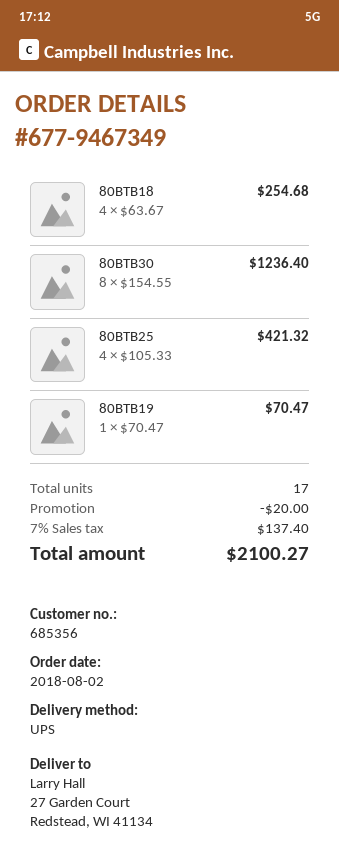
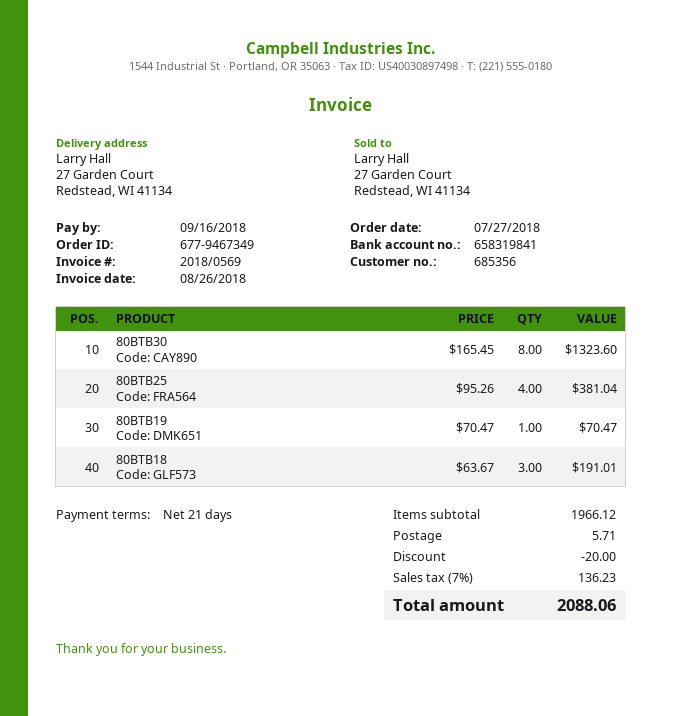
order date: 2018-08-02 -> 2018-07-27
80BTB18: 4 x 63.67 = 254.68 -> 3 x 63.67 = 191.01
80BTB30: 8 x 154.55 = 1236.40 -> 8 x 165.45 = 1323.60
80BTB25: 4 x 105.33 = 421.32 -> 4 x 95.26 = 381.04
shipping: none -> 5.71
tax: 7% = 137.40 -> 7% = 136.23
total: 2100.27 -> 2088.06

